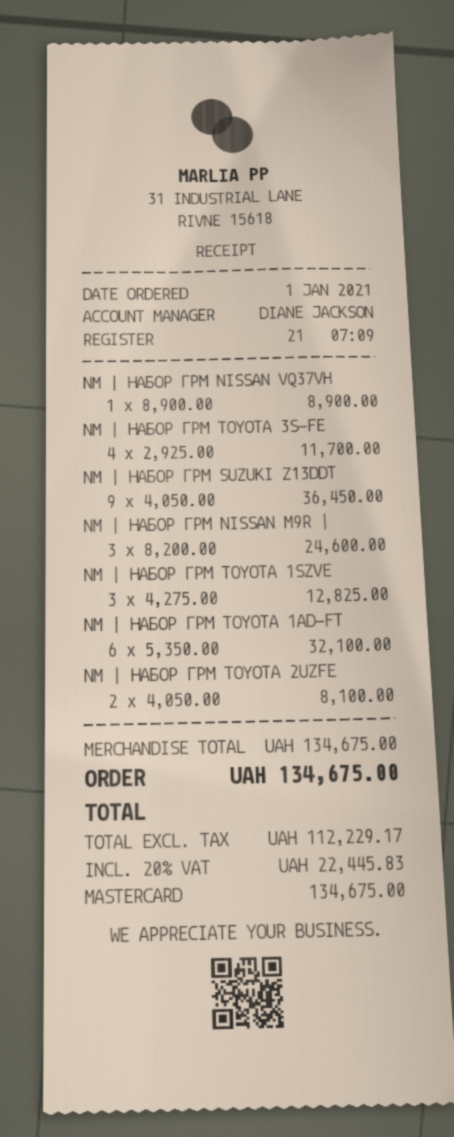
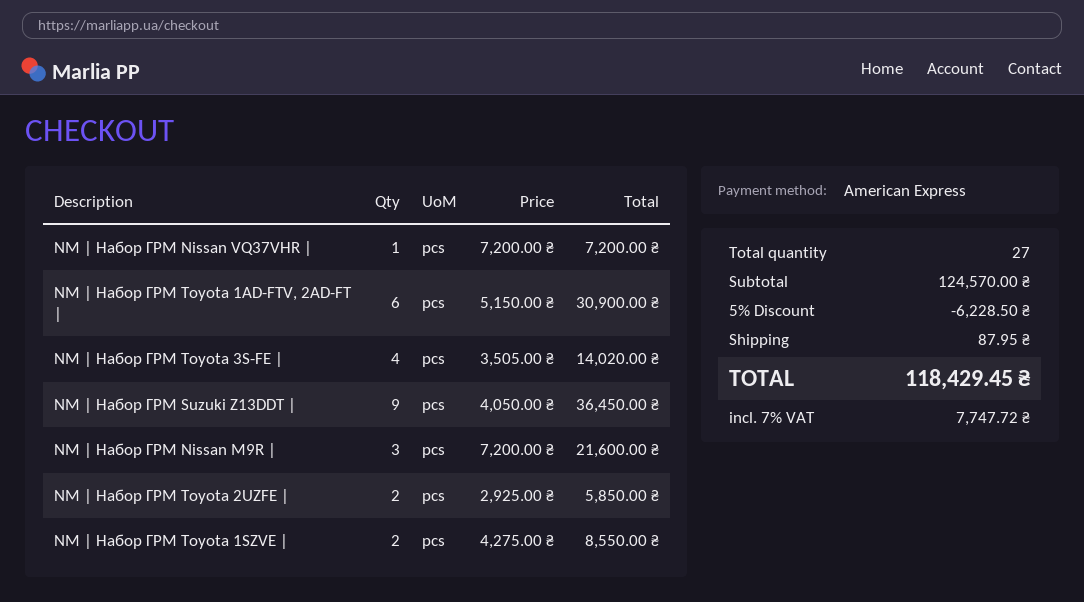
payment method: Mastercard -> American Express
NM | НАБОР ГРМ NISSAN VQ37VH: 1 x 8900.00 = 8900.00 -> 1 x 7200.00 = 7200.00
NM | НАБОР ГРМ TOYOTA 3S-FE: 4 x 2925.00 = 11700.00 -> 4 x 3505.00 = 14020.00
NM | НАБОР ГРМ NISSAN M9R |: 3 x 8200.00 = 24600.00 -> 3 x 7200.00 = 21600.00
NM | НАБОР ГРМ TOYOTA 1SZVE: 3 x 4275.00 = 12825.00 -> 2 x 4275.00 = 8550.00
NM | НАБОР ГРМ TOYOTA 1AD-FT: 6 x 5350.00 = 32100.00 -> 6 x 5150.00 = 30900.00
NM | НАБОР ГРМ TOYOTA 2UZFE: 2 x 4050.00 = 8100.00 -> 2 x 2925.00 = 5850.00
subtotal: 134675.00 -> 124570.00
discount: none -> 5% = 6228.50
shipping: none -> 87.95
tax: 20% = 22445.83 -> 7% = 7747.72
total: 134675.00 -> 118429.45

